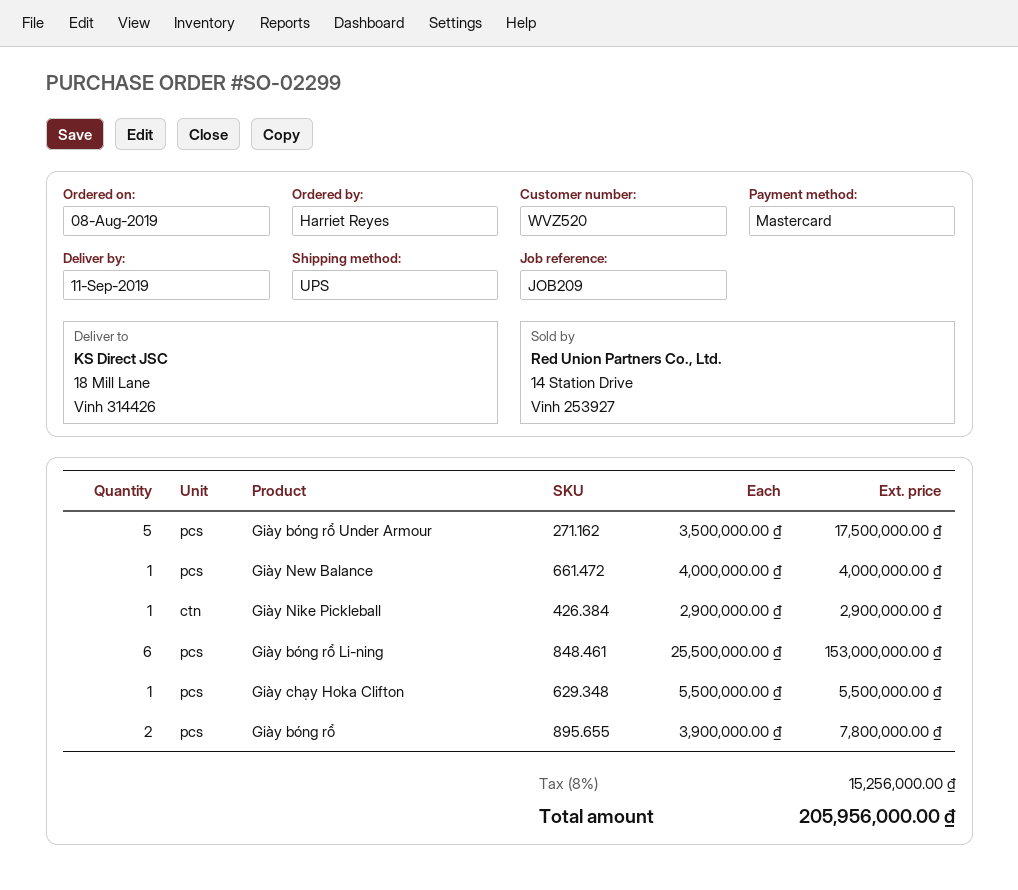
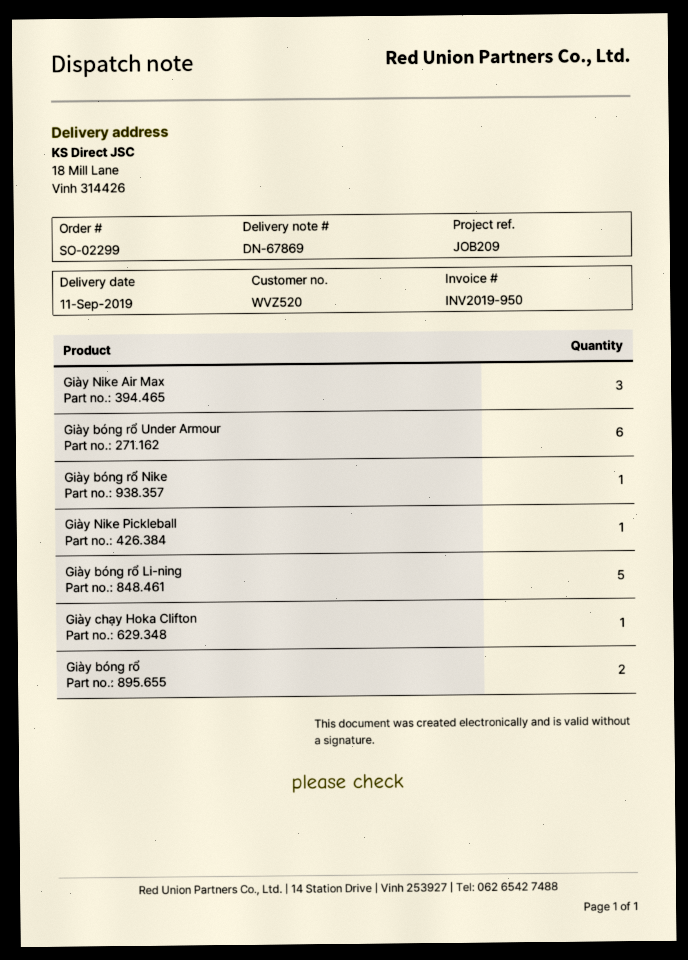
Giày bóng rổ Under Armour: 5 -> 6
Giày New Balance: 1 -> none
Giày bóng rổ Li-ning: 6 -> 5
Giày Nike Air Max: none -> 3
Giày bóng rổ Nike: none -> 1

